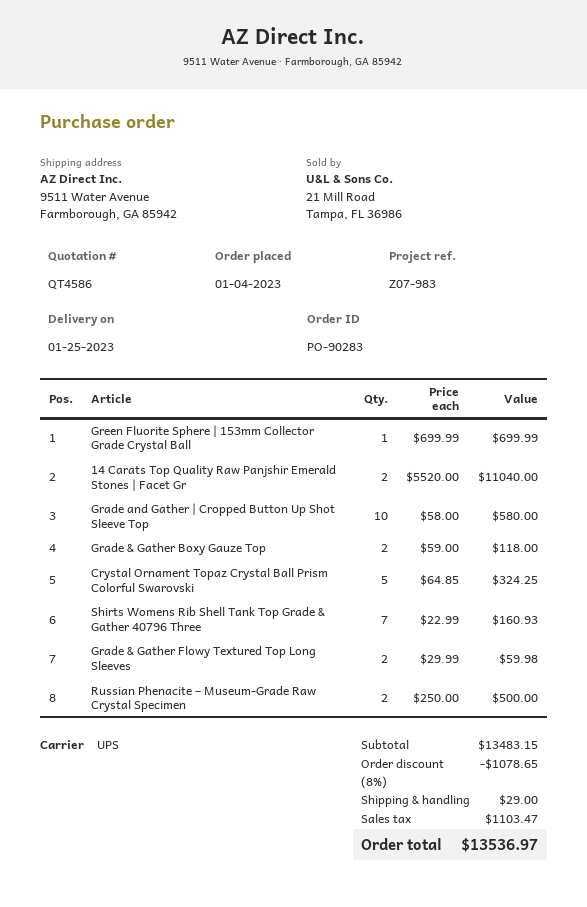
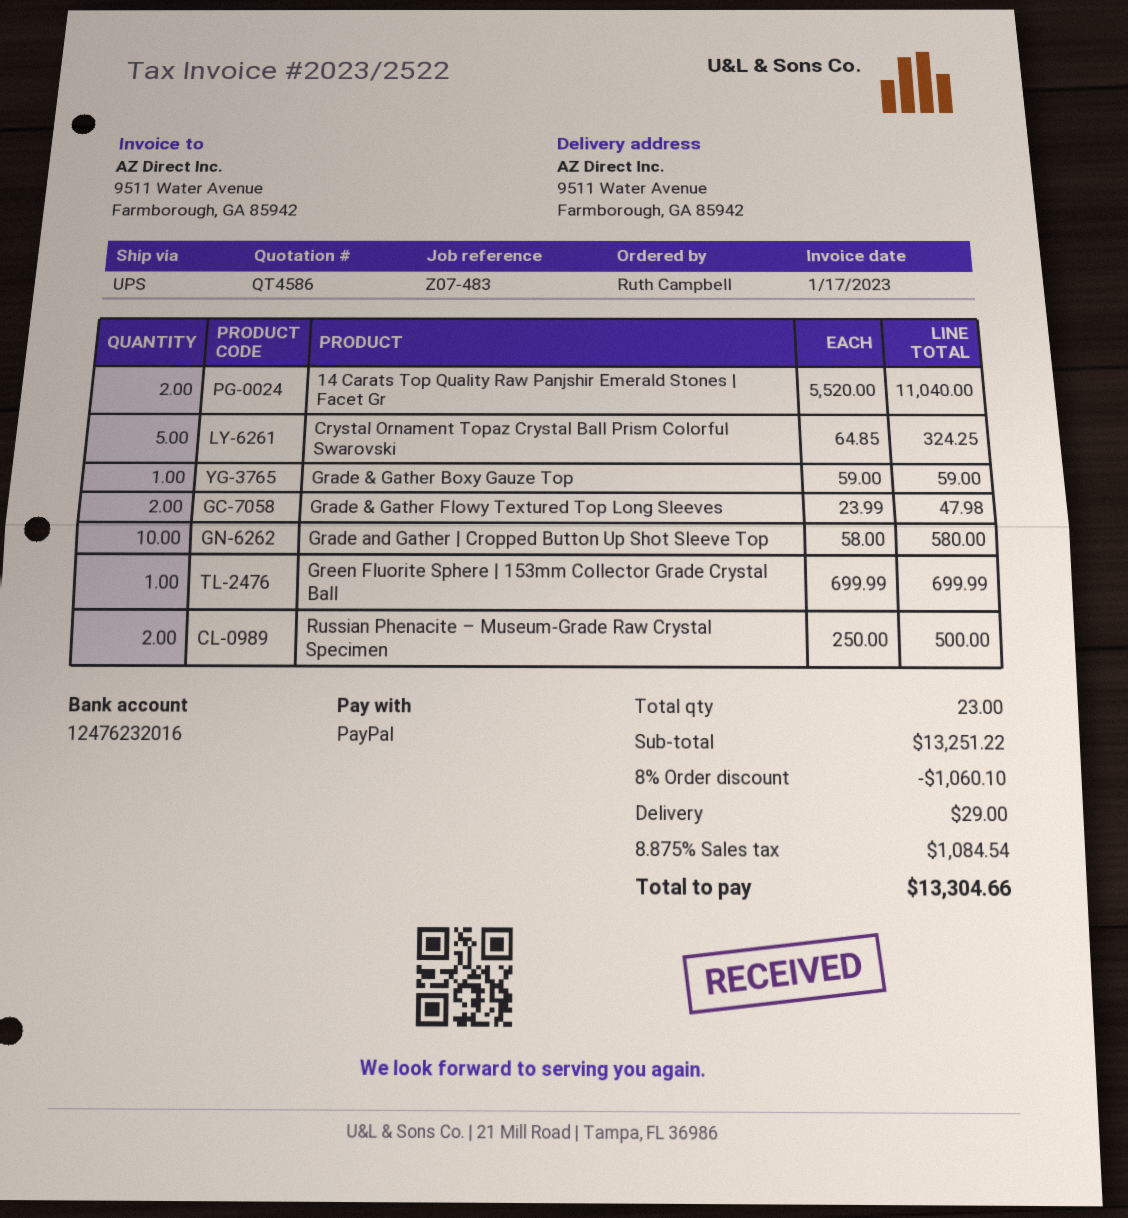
reference: Z07-983 -> Z07-483
Grade & Gather Boxy Gauze Top: 2 x 59.00 = 118.00 -> 1 x 59.00 = 59.00
Shirts Womens Rib Shell Tank Top Grade & Gather 40796 Three: 7 x 22.99 = 160.93 -> none
Grade & Gather Flowy Textured Top Long Sleeves: 2 x 29.99 = 59.98 -> 2 x 23.99 = 47.98
subtotal: 13483.15 -> 13251.22
discount: 8% = 1078.65 -> 8% = 1060.10
tax: 1103.47 -> 1084.54
total: 13536.97 -> 13304.66

